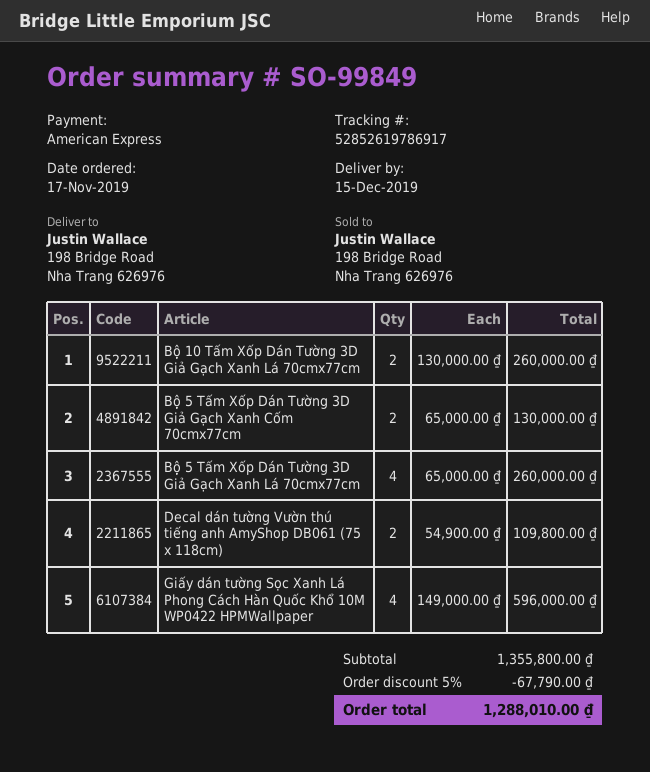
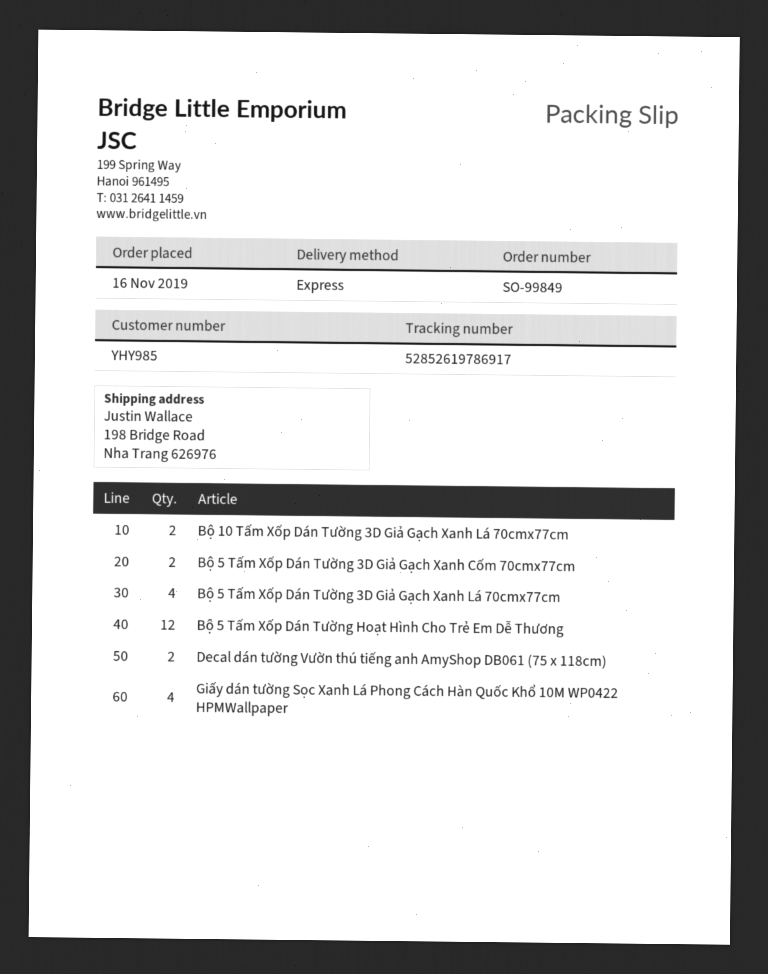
order date: 2019-11-17 -> 2019-11-16
Bộ 5 Tấm Xốp Dán Tường Hoạt Hình Cho Trẻ Em Dễ Thương: none -> 12

